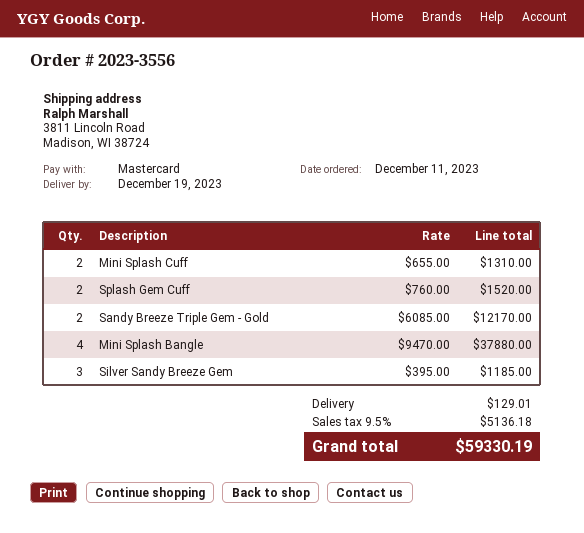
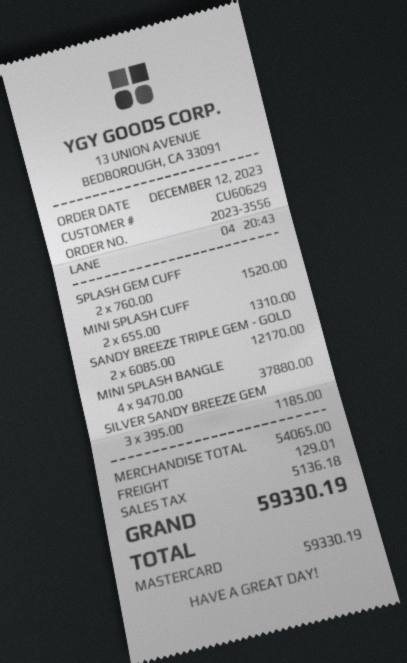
order date: 2023-12-11 -> 2023-12-12

